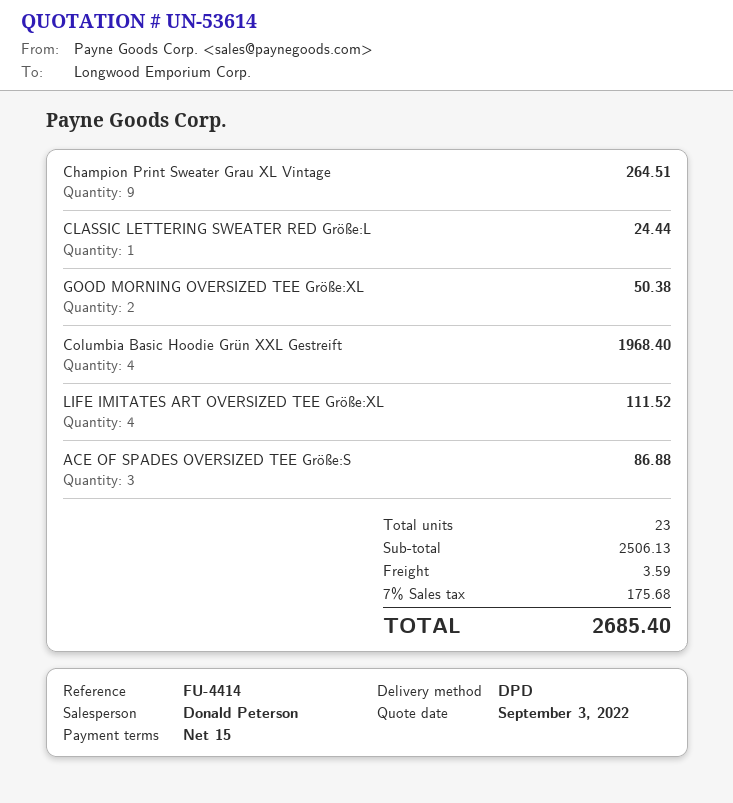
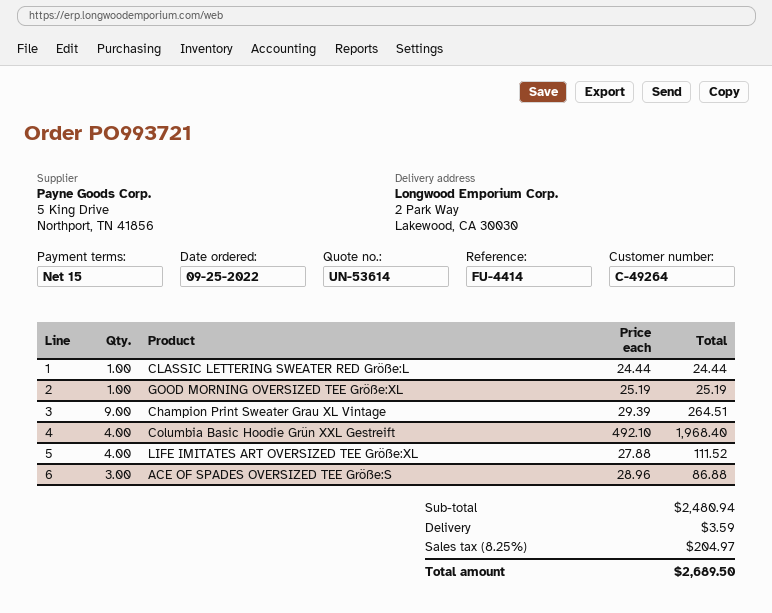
GOOD MORNING OVERSIZED TEE Größe:XL: 2 for 50.38 -> 1 for 25.19
subtotal: 2506.13 -> 2480.94
tax: 7% = 175.68 -> 8.25% = 204.97
total: 2685.40 -> 2689.50

